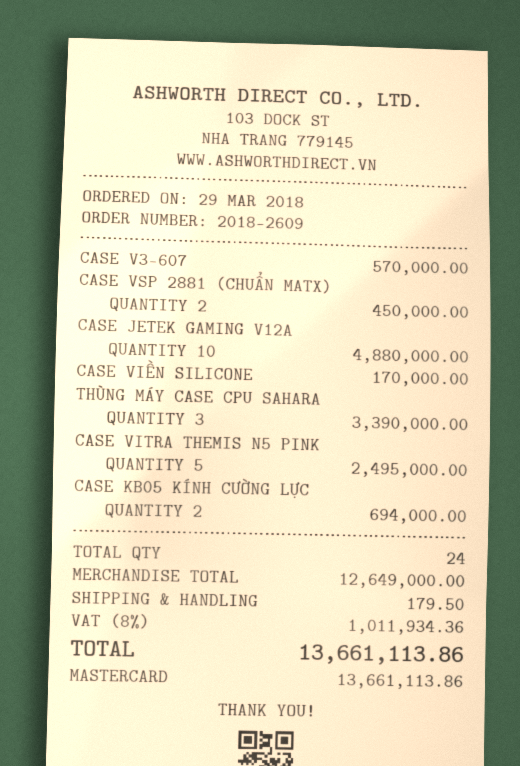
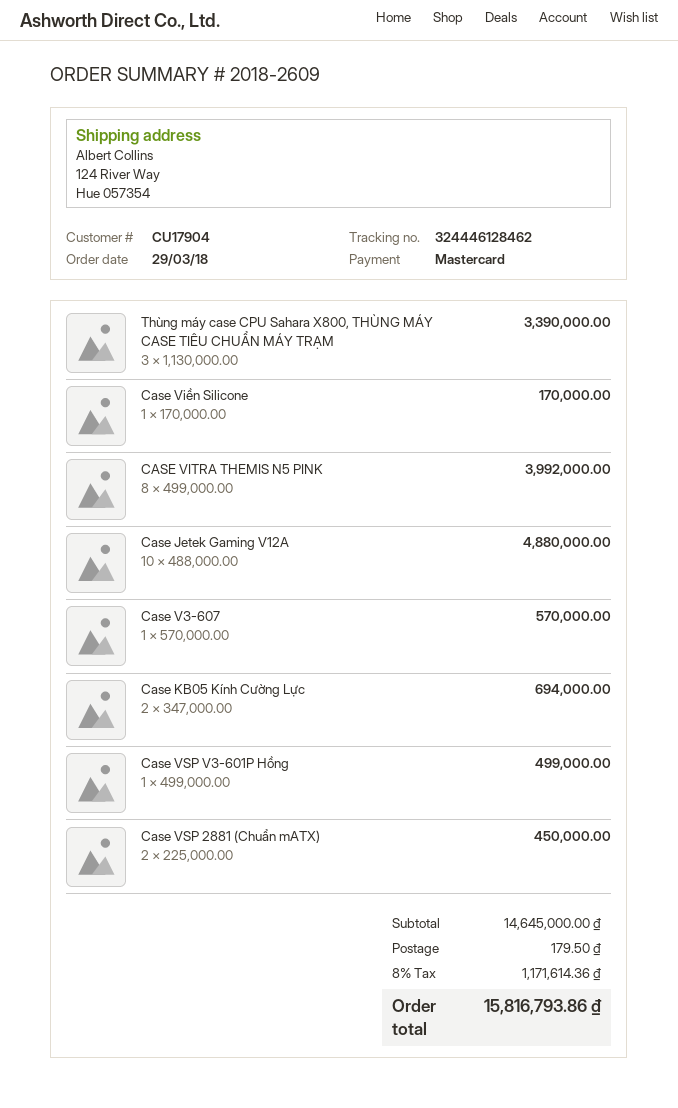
CASE VITRA THEMIS N5 PINK: 5 for 2495000.00 -> 8 for 3992000.00
Case VSP V3-601P Hồng: none -> 1 for 499000.00
subtotal: 12649000.00 -> 14645000.00
tax: 8% = 1011934.36 -> 8% = 1171614.36
total: 13661113.86 -> 15816793.86

